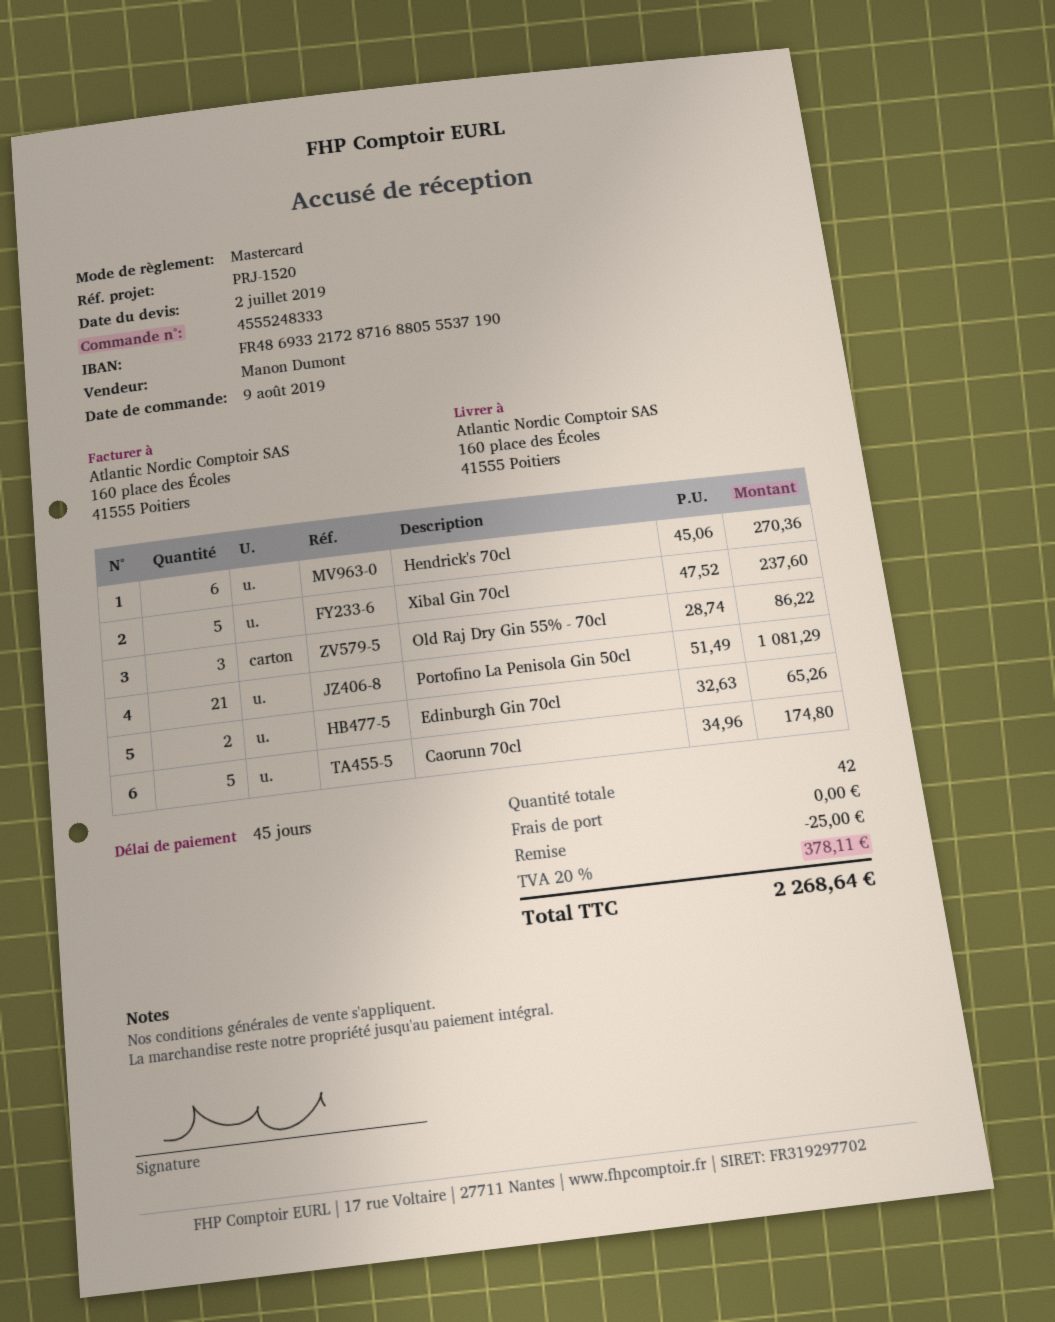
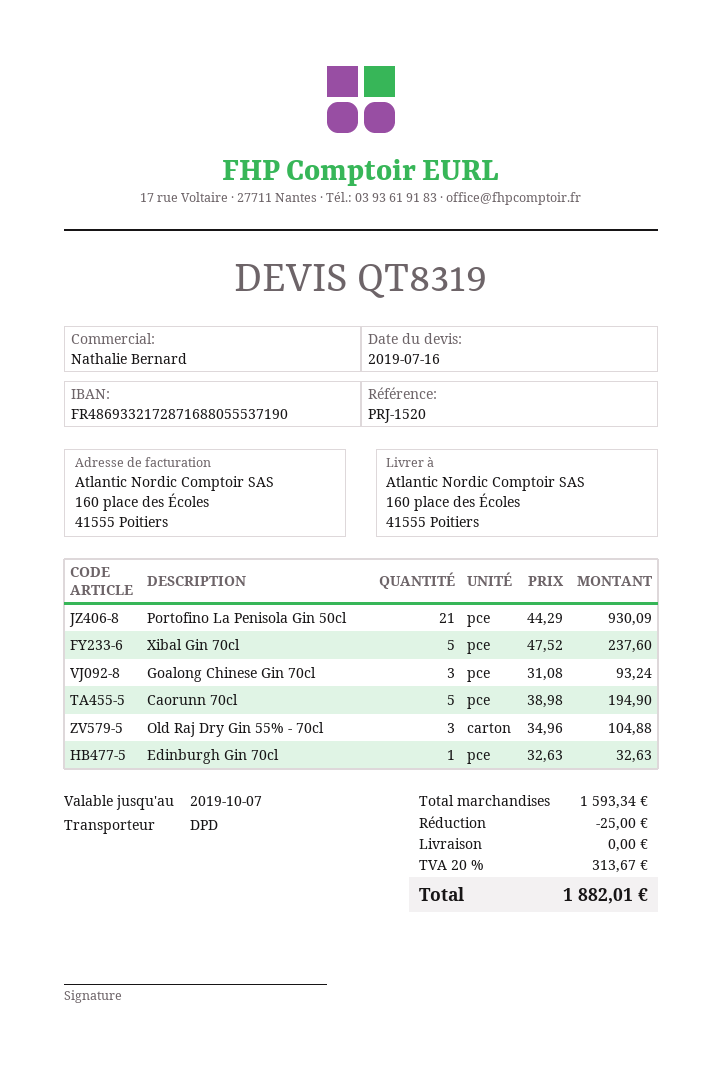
quote date: 2019-07-02 -> 2019-07-16
sales rep: Manon Dumont -> Nathalie Bernard
Hendrick's 70cl: 6 x 45.06 = 270.36 -> none
Old Raj Dry Gin 55% - 70cl: 3 x 28.74 = 86.22 -> 3 x 34.96 = 104.88
Portofino La Penisola Gin 50cl: 21 x 51.49 = 1081.29 -> 21 x 44.29 = 930.09
Edinburgh Gin 70cl: 2 x 32.63 = 65.26 -> 1 x 32.63 = 32.63
Caorunn 70cl: 5 x 34.96 = 174.80 -> 5 x 38.98 = 194.90
Goalong Chinese Gin 70cl: none -> 3 x 31.08 = 93.24
tax: 20% = 378.11 -> 20% = 313.67
total: 2268.64 -> 1882.01

